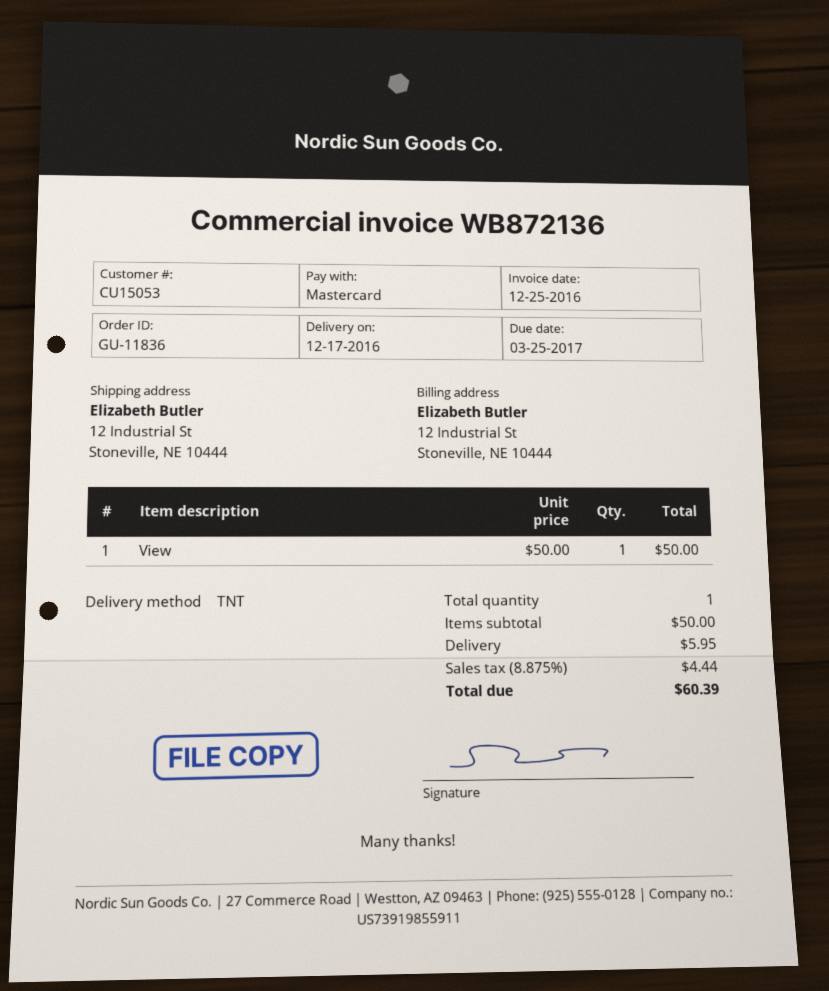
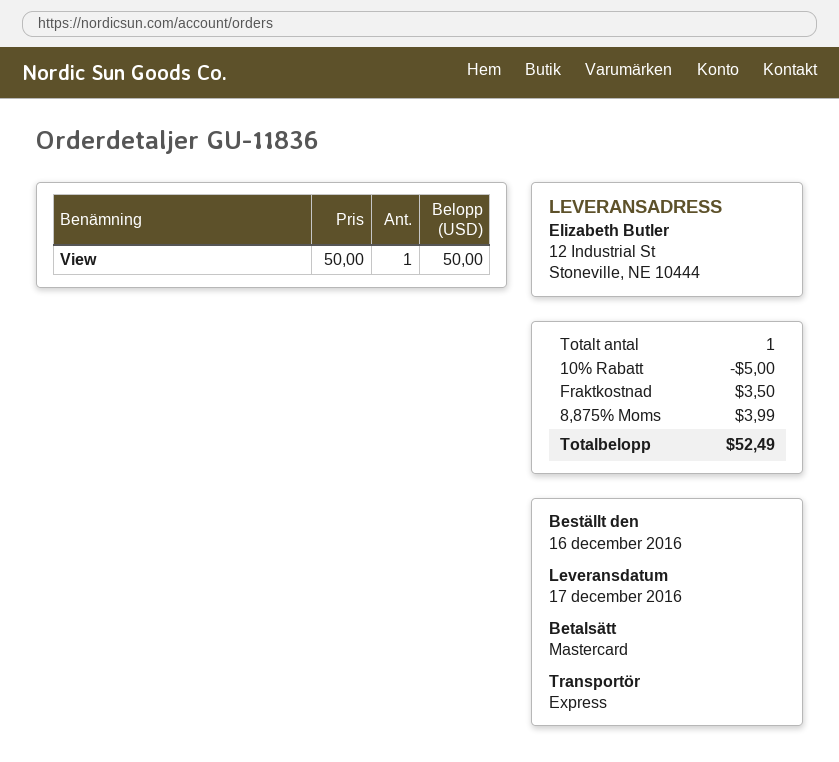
shipping method: TNT -> express
discount: none -> 10% = 5.00
shipping: 5.95 -> 3.50
tax: 8.875% = 4.44 -> 8.875% = 3.99
total: 60.39 -> 52.49

